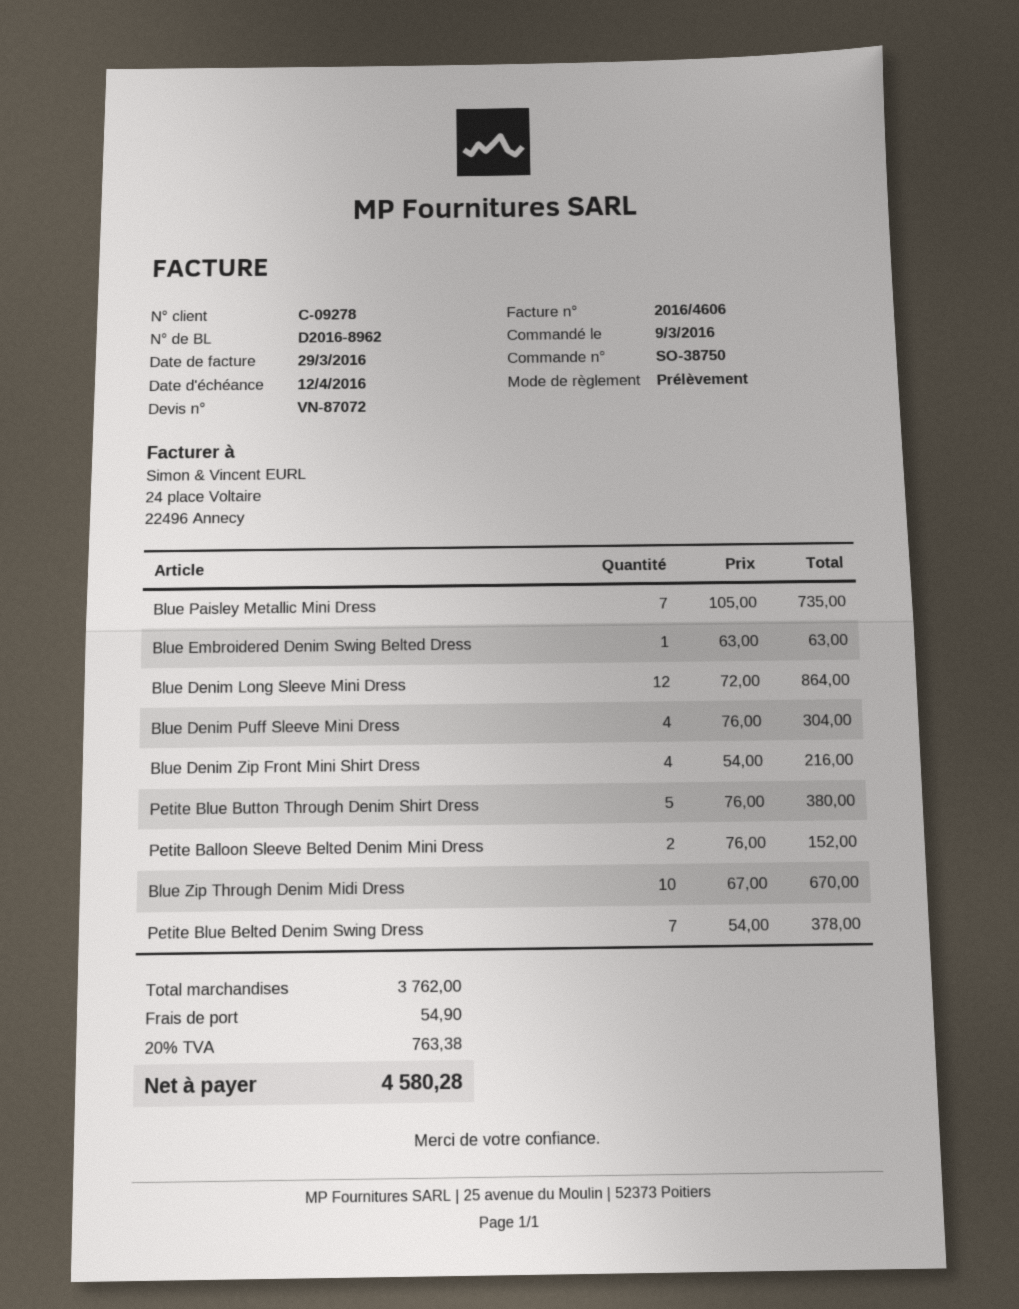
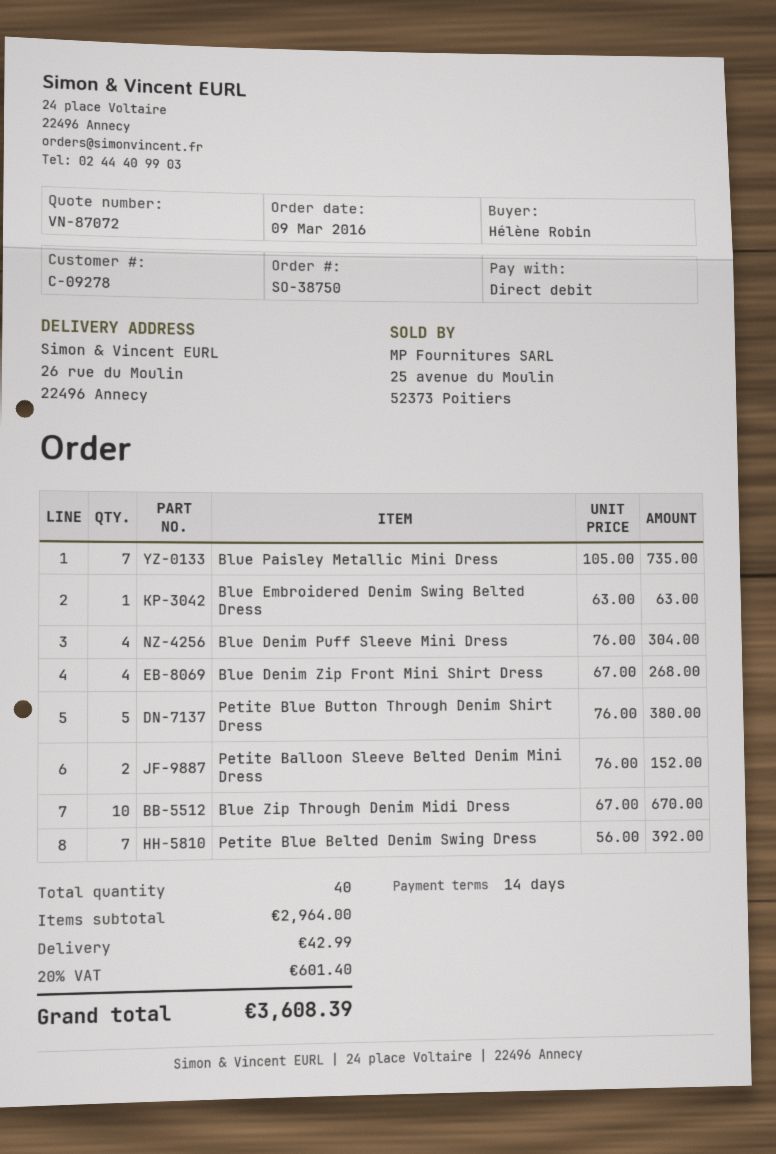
Blue Denim Long Sleeve Mini Dress: 12 x 72.00 = 864.00 -> none
Blue Denim Zip Front Mini Shirt Dress: 4 x 54.00 = 216.00 -> 4 x 67.00 = 268.00
Petite Blue Belted Denim Swing Dress: 7 x 54.00 = 378.00 -> 7 x 56.00 = 392.00
subtotal: 3762.00 -> 2964.00
shipping: 54.90 -> 42.99
tax: 20% = 763.38 -> 20% = 601.40
total: 4580.28 -> 3608.39

